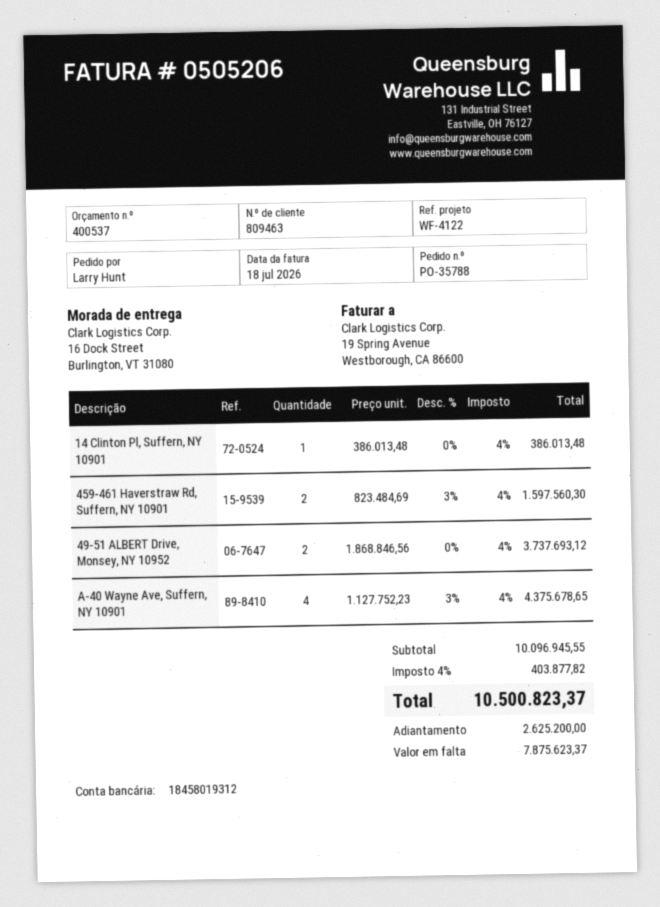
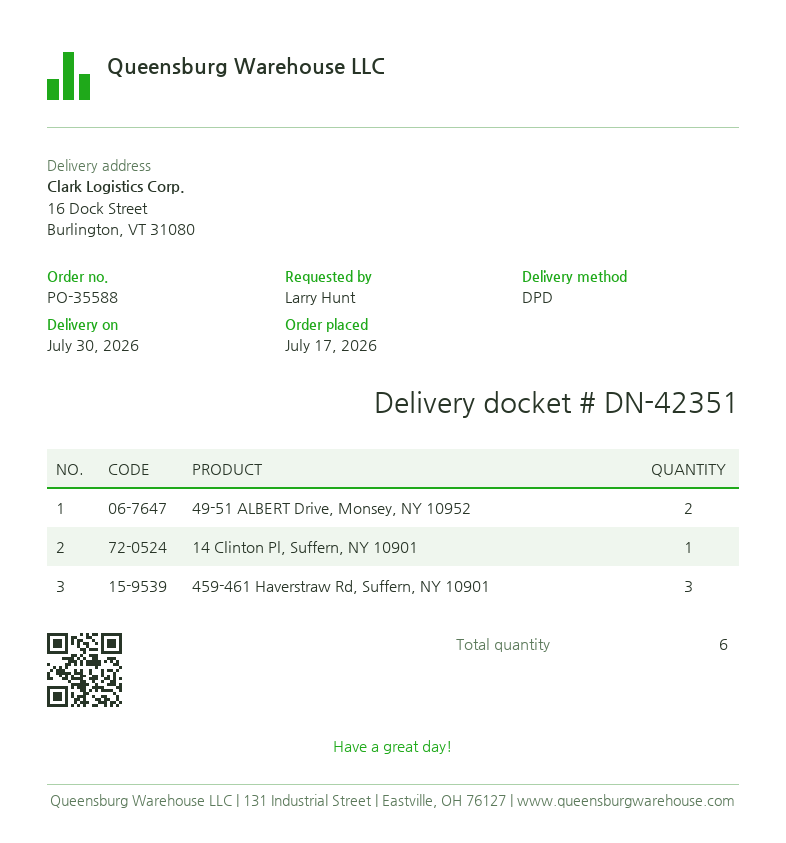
order number: PO-35788 -> PO-35588
459-461 Haverstraw Rd, Suffern, NY 10901: 2 -> 3
A-40 Wayne Ave, Suffern, NY 10901: 4 -> none

